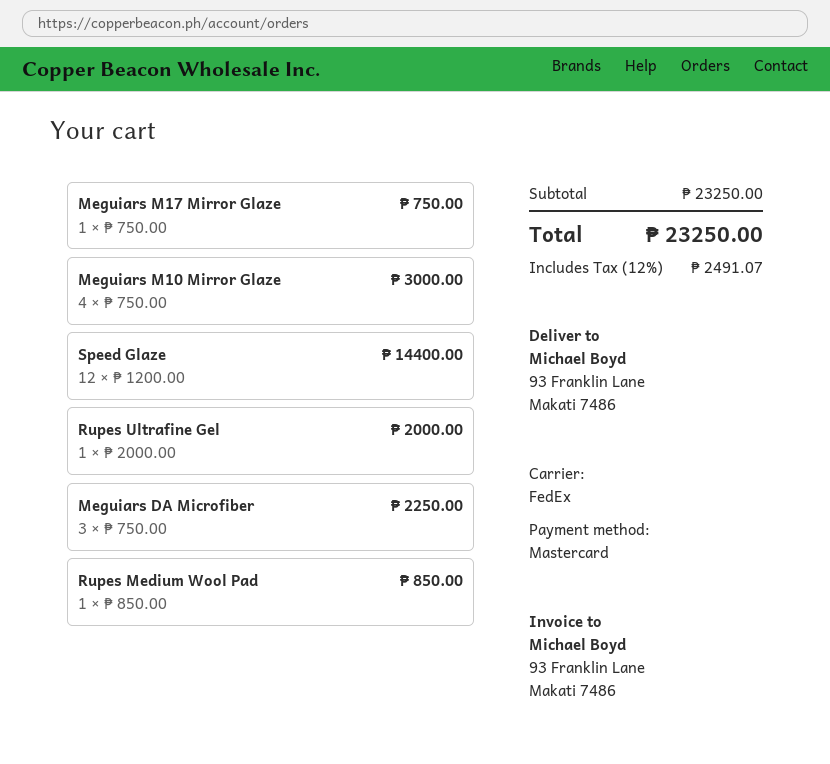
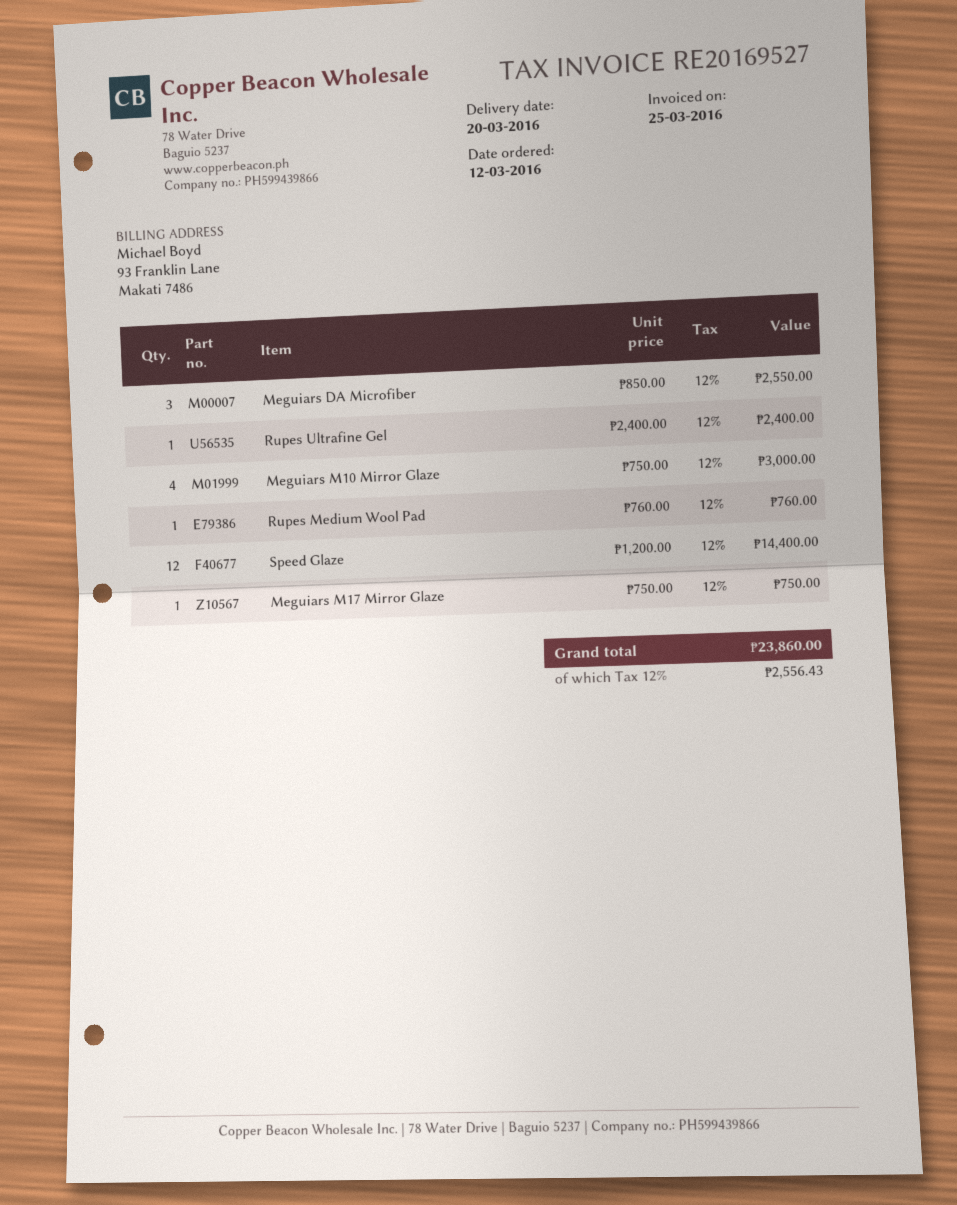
Rupes Ultrafine Gel: 1 x 2000.00 = 2000.00 -> 1 x 2400.00 = 2400.00
Meguiars DA Microfiber: 3 x 750.00 = 2250.00 -> 3 x 850.00 = 2550.00
Rupes Medium Wool Pad: 1 x 850.00 = 850.00 -> 1 x 760.00 = 760.00
tax: 12% = 2491.07 -> 12% = 2556.43
total: 23250.00 -> 23860.00

